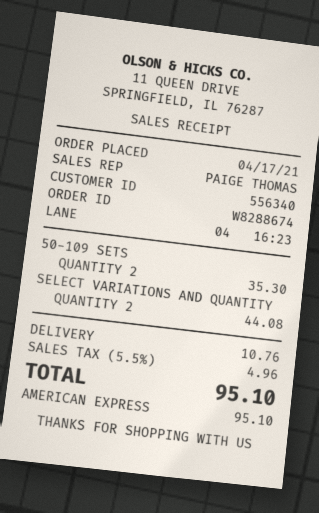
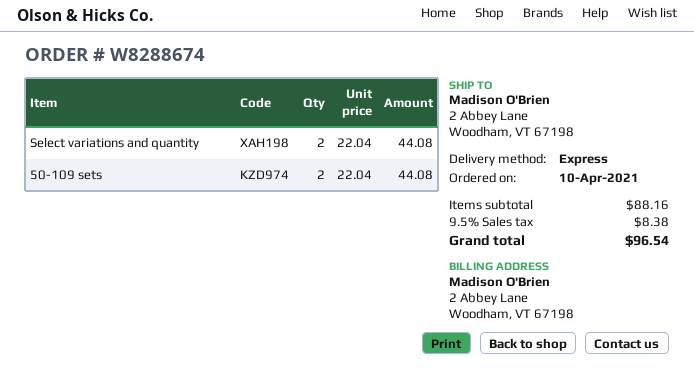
order date: 2021-04-17 -> 2021-04-10
50-109 SETS: 2 for 35.30 -> 2 for 44.08
shipping: 10.76 -> none
tax: 5.5% = 4.96 -> 9.5% = 8.38
total: 95.10 -> 96.54

